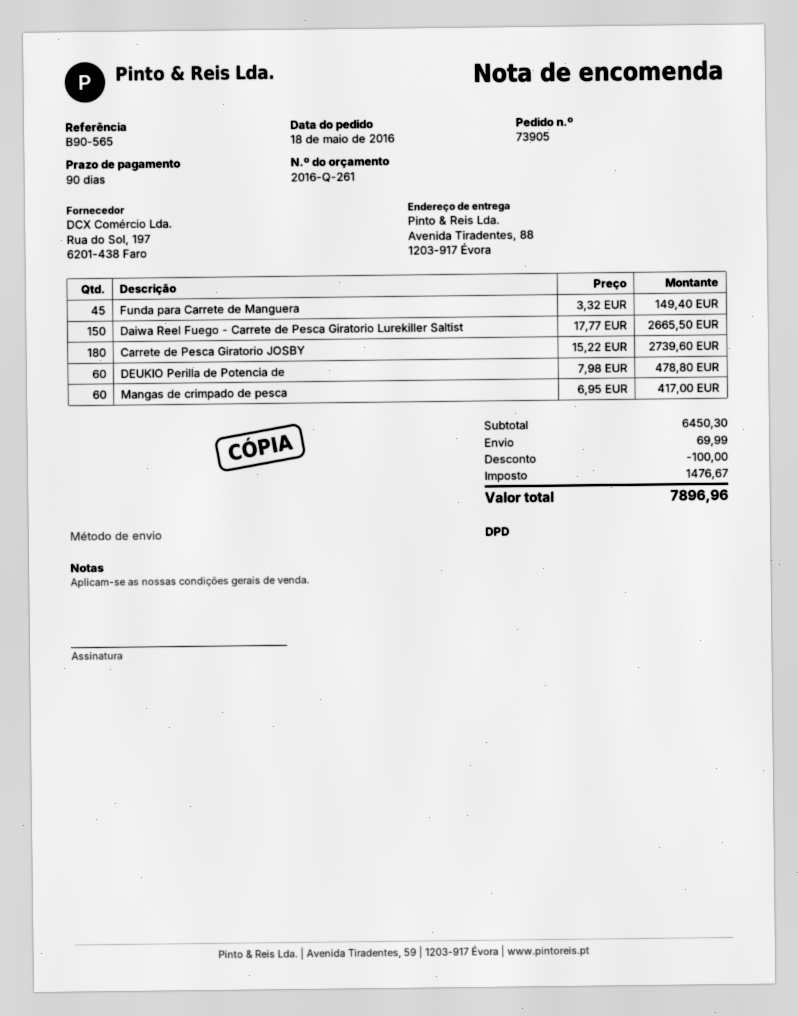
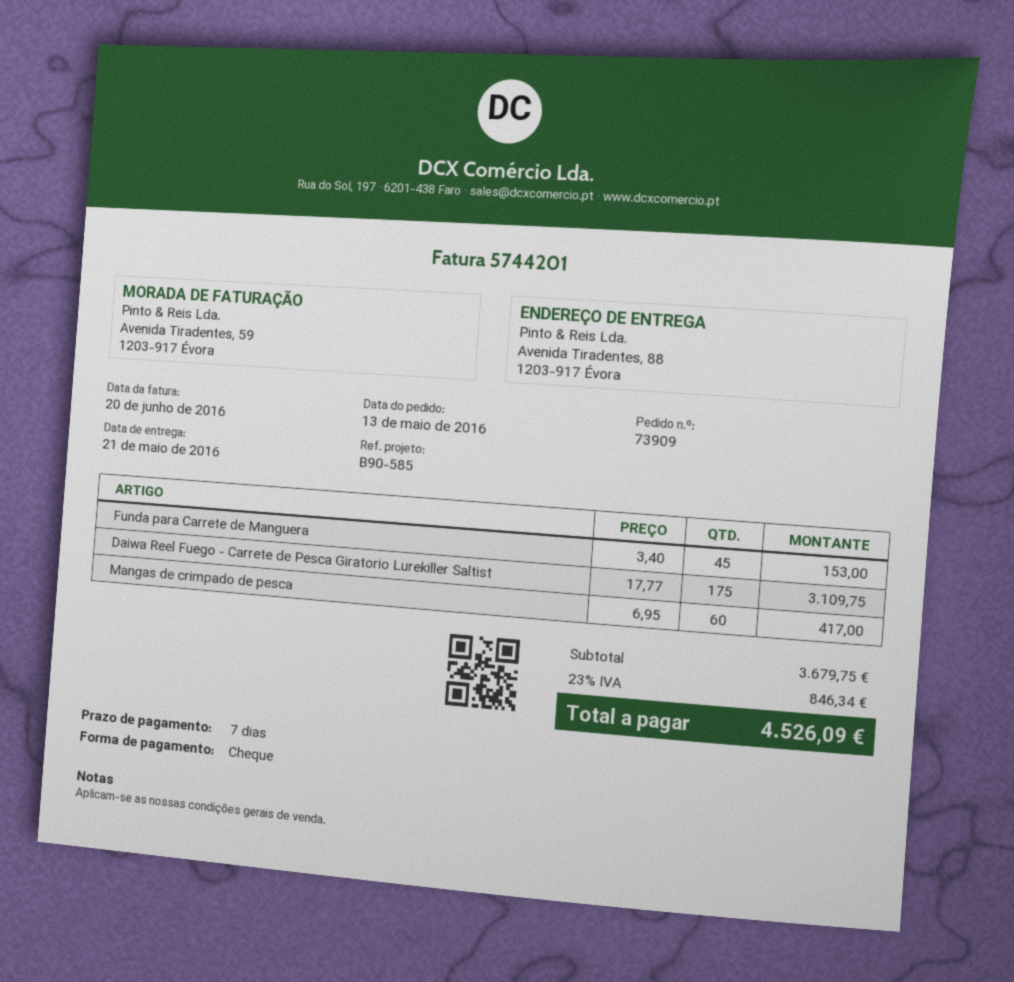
order number: 73905 -> 73909
order date: 2016-05-18 -> 2016-05-13
payment terms: 90 days -> 7 days
reference: B90-565 -> B90-585
Funda para Carrete de Manguera: 45 x 3.32 = 149.40 -> 45 x 3.40 = 153.00
Daiwa Reel Fuego - Carrete de Pesca Giratorio Lurekiller Saltist: 150 x 17.77 = 2665.50 -> 175 x 17.77 = 3109.75
Carrete de Pesca Giratorio JOSBY: 180 x 15.22 = 2739.60 -> none
DEUKIO Perilla de Potencia de: 60 x 7.98 = 478.80 -> none
subtotal: 6450.30 -> 3679.75
discount: 100.00 -> none
shipping: 69.99 -> none
tax: 1476.67 -> 846.34
total: 7896.96 -> 4526.09

